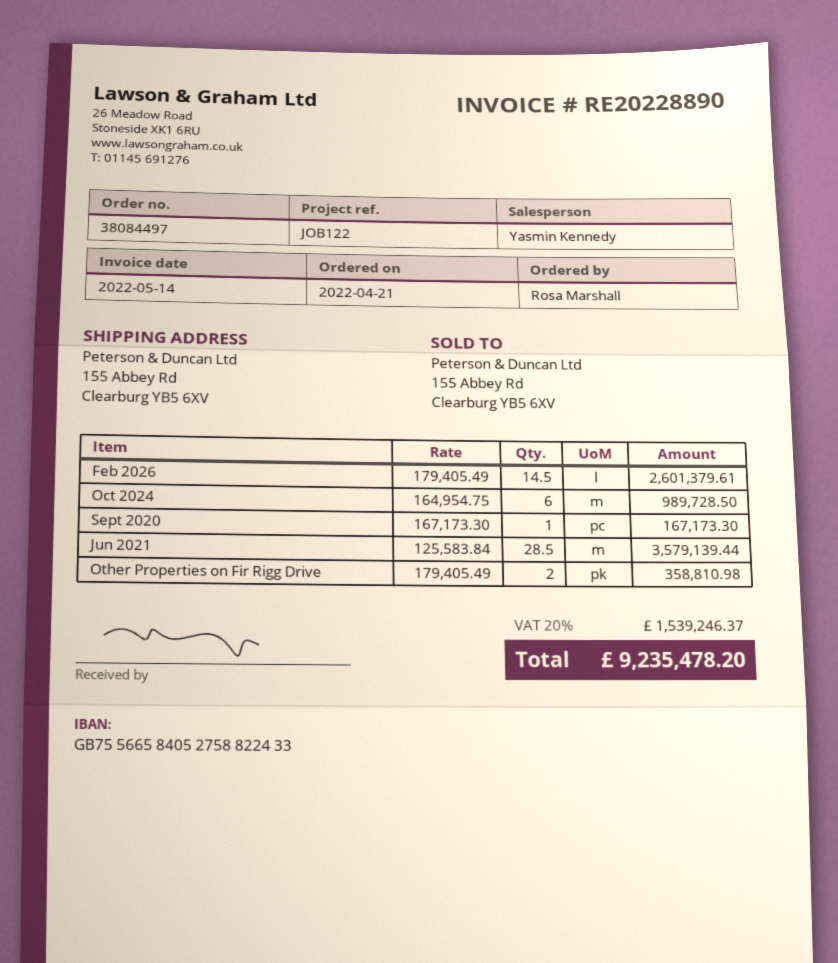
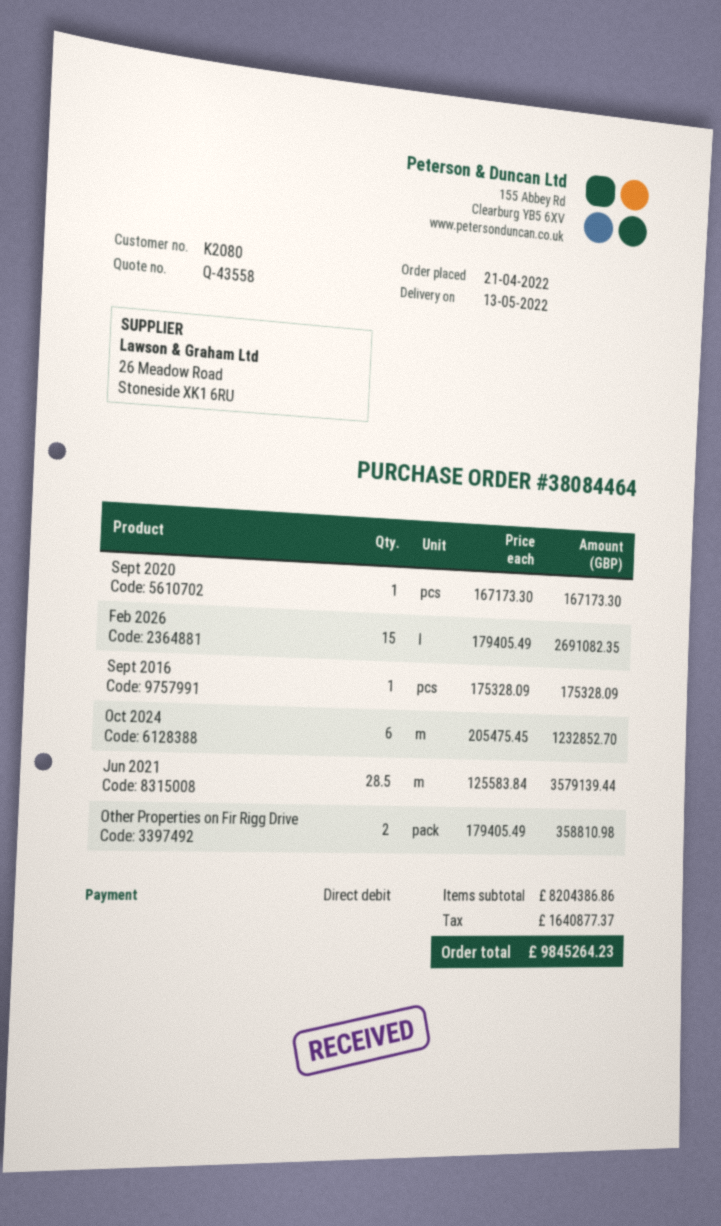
order number: 38084497 -> 38084464
Feb 2026: 14.5 x 179405.49 = 2601379.61 -> 15 x 179405.49 = 2691082.35
Oct 2024: 6 x 164954.75 = 989728.50 -> 6 x 205475.45 = 1232852.70
Sept 2016: none -> 1 x 175328.09 = 175328.09
tax: 1539246.37 -> 1640877.37
total: 9235478.20 -> 9845264.23

